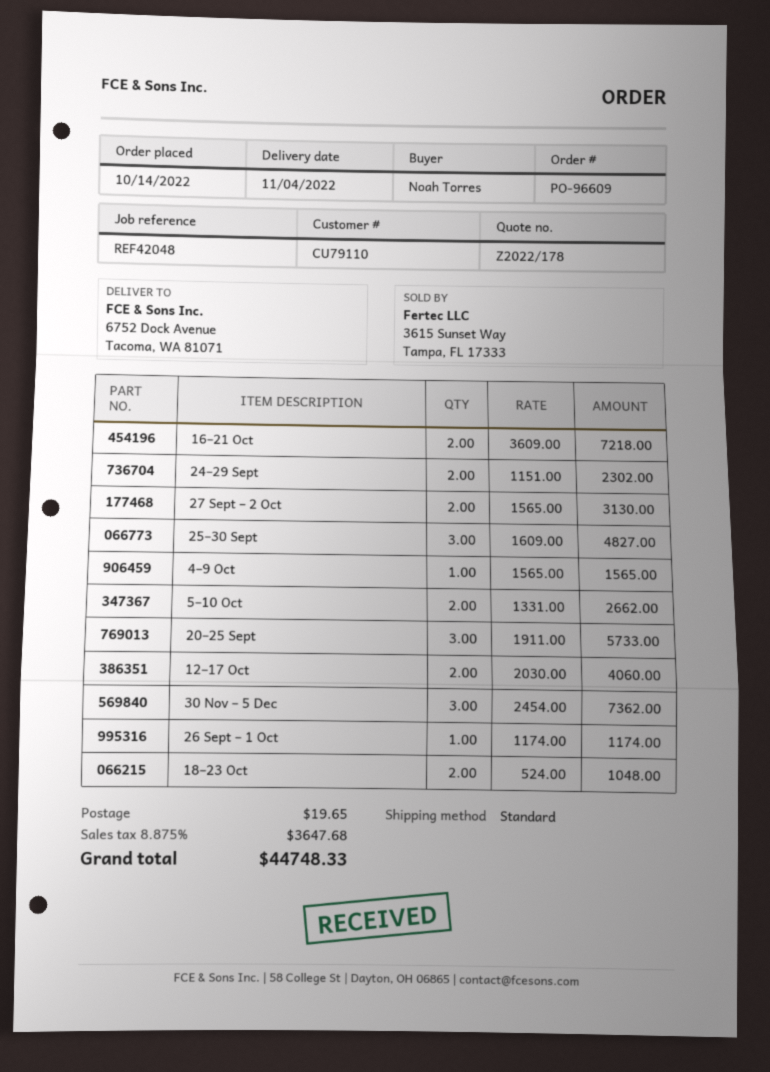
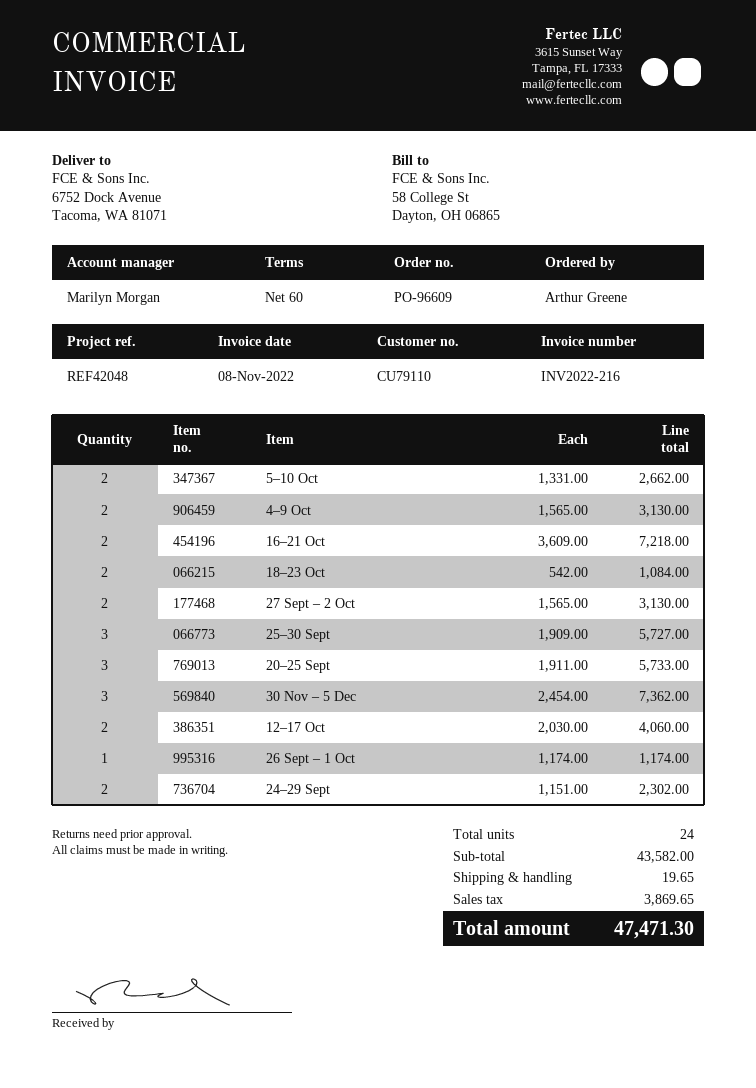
ordered by: Noah Torres -> Arthur Greene
25–30 Sept: 3 x 1609.00 = 4827.00 -> 3 x 1909.00 = 5727.00
4–9 Oct: 1 x 1565.00 = 1565.00 -> 2 x 1565.00 = 3130.00
18–23 Oct: 2 x 524.00 = 1048.00 -> 2 x 542.00 = 1084.00
tax: 3647.68 -> 3869.65
total: 44748.33 -> 47471.30

